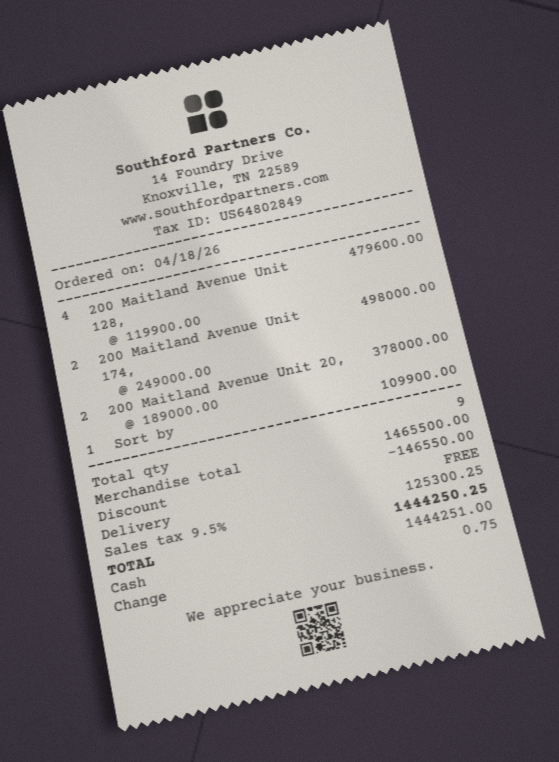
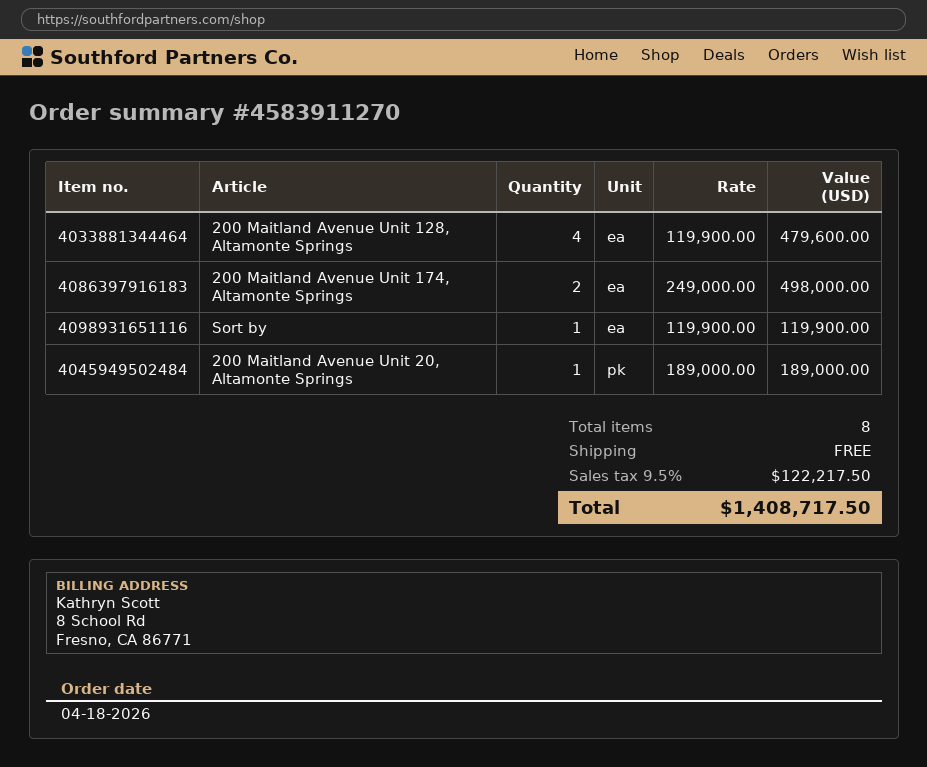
200 Maitland Avenue Unit 20,: 2 x 189000.00 = 378000.00 -> 1 x 189000.00 = 189000.00
Sort by: 1 x 109900.00 = 109900.00 -> 1 x 119900.00 = 119900.00
total quantity: 9 -> 8
discount: 146550.00 -> none
tax: 9.5% = 125300.25 -> 9.5% = 122217.50
total: 1444250.25 -> 1408717.50

